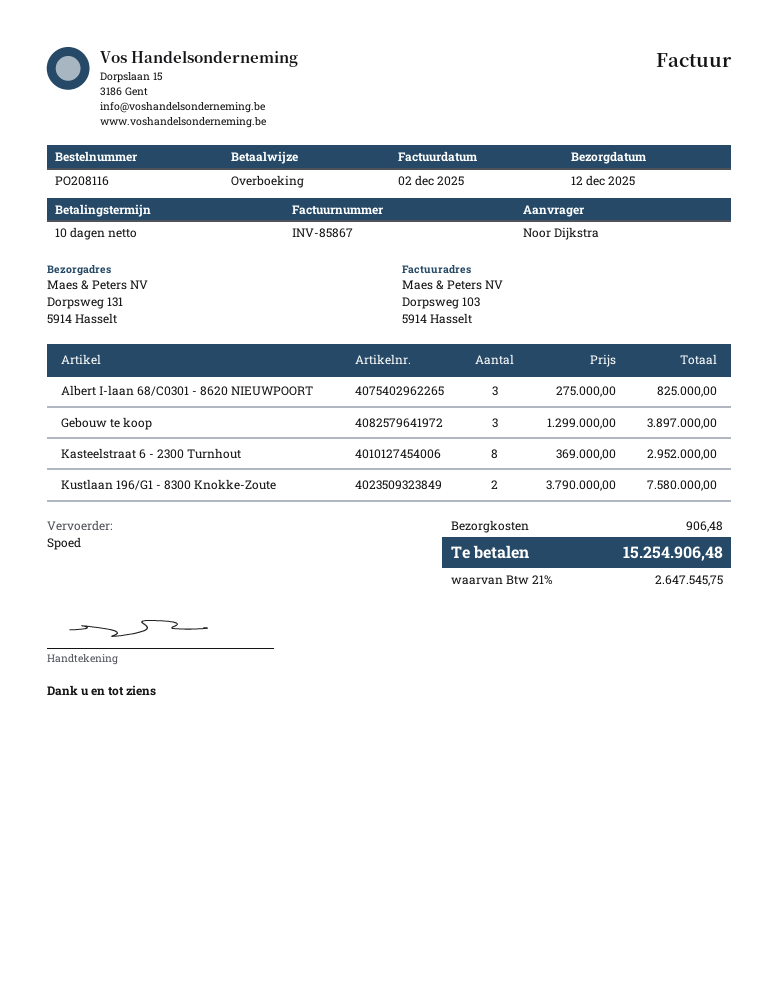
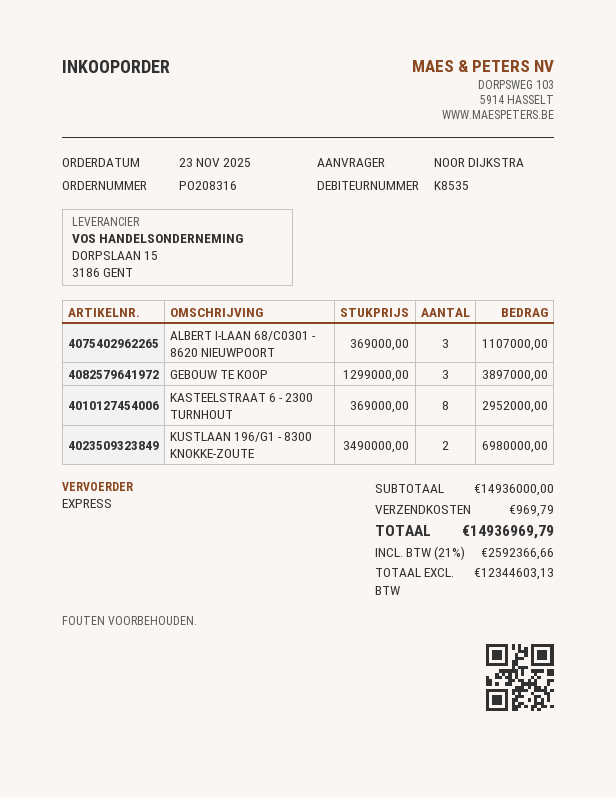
order number: PO208116 -> PO208316
Albert I-laan 68/C0301 - 8620 NIEUWPOORT: 3 x 275000.00 = 825000.00 -> 3 x 369000.00 = 1107000.00
Kustlaan 196/G1 - 8300 Knokke-Zoute: 2 x 3790000.00 = 7580000.00 -> 2 x 3490000.00 = 6980000.00
shipping: 906.48 -> 969.79
tax: 21% = 2647545.75 -> 21% = 2592366.66
total: 15254906.48 -> 14936969.79

